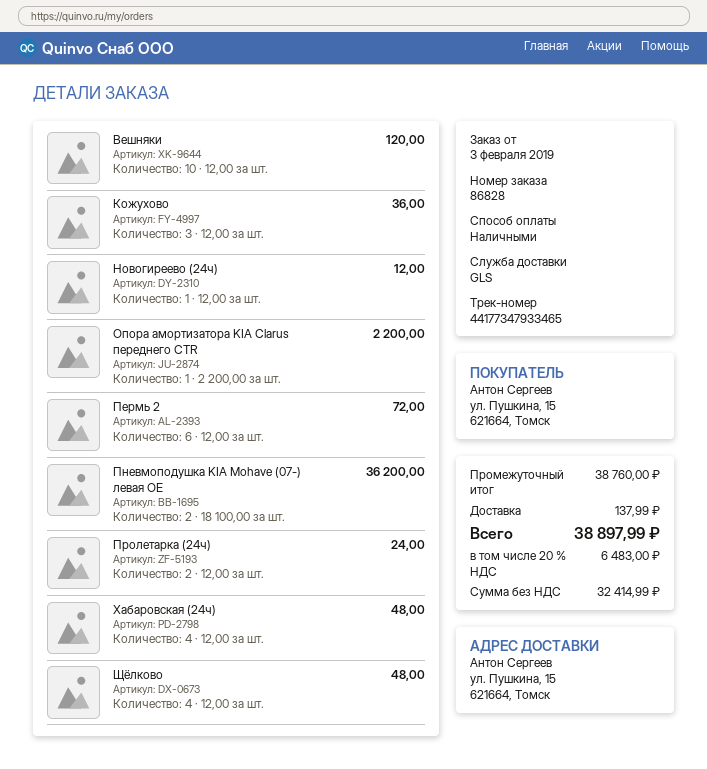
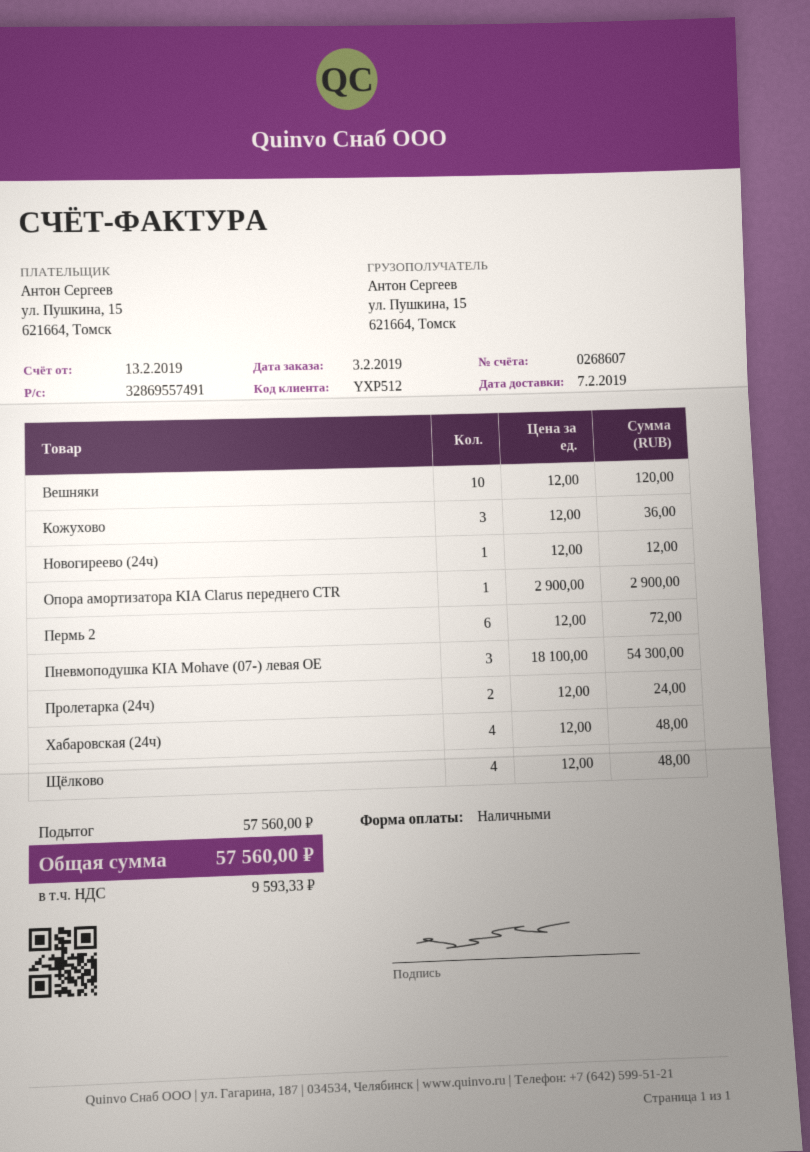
Опора амортизатора KIA Clarus переднего CTR: 1 x 2200.00 = 2200.00 -> 1 x 2900.00 = 2900.00
Пневмоподушка KIA Mohave (07-) левая OE: 2 x 18100.00 = 36200.00 -> 3 x 18100.00 = 54300.00
subtotal: 38760.00 -> 57560.00
shipping: 137.99 -> none
tax: 6483.00 -> 9593.33
total: 38897.99 -> 57560.00

